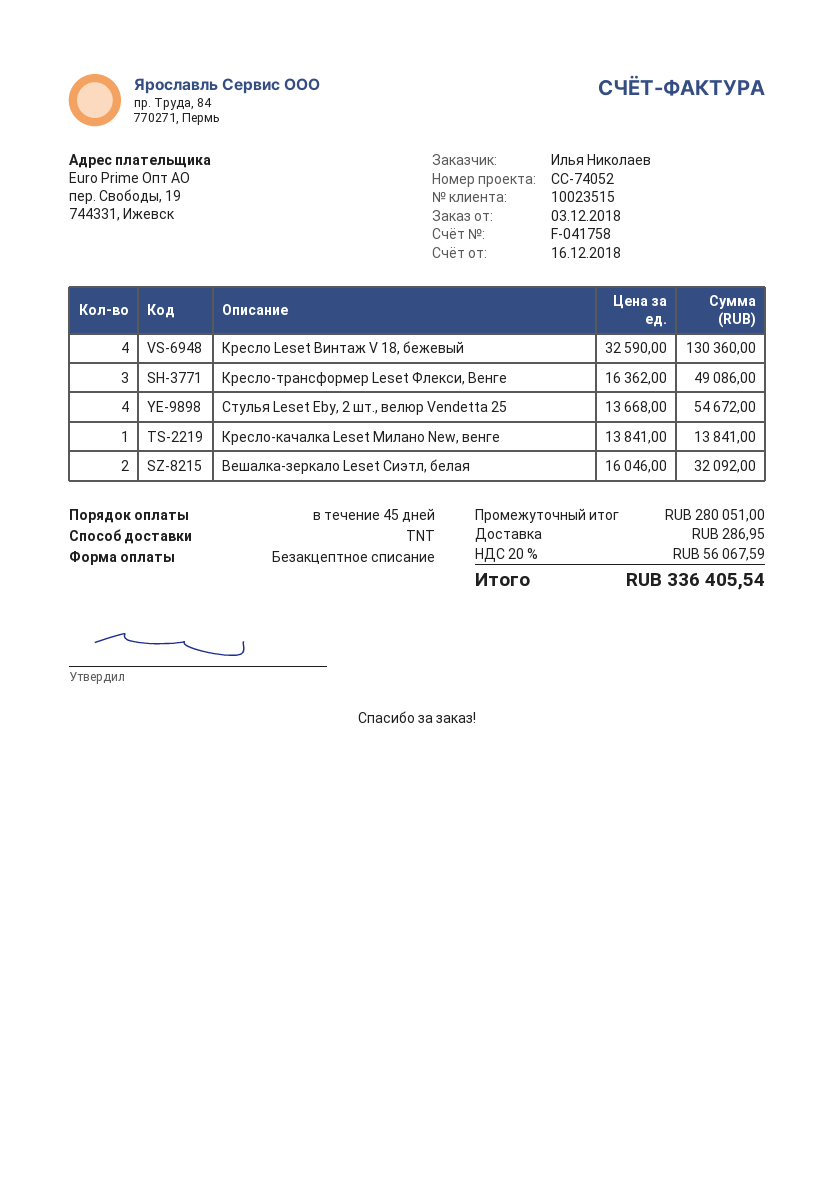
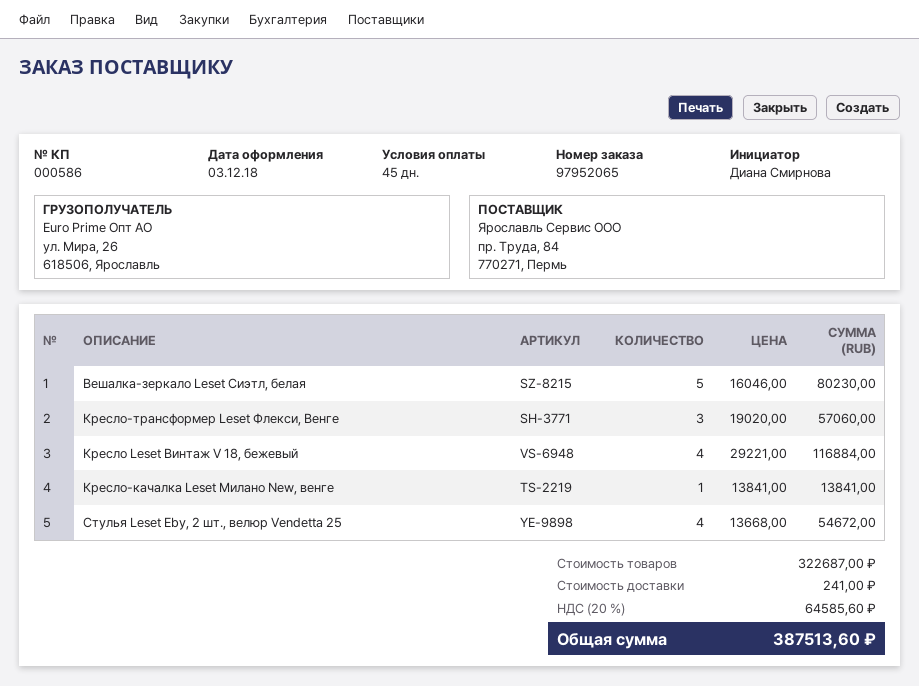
ordered by: Илья Николаев -> Диана Смирнова
Кресло Leset Винтаж V 18, бежевый: 4 x 32590.00 = 130360.00 -> 4 x 29221.00 = 116884.00
Кресло-трансформер Leset Флекси, Венге: 3 x 16362.00 = 49086.00 -> 3 x 19020.00 = 57060.00
Вешалка-зеркало Leset Сиэтл, белая: 2 x 16046.00 = 32092.00 -> 5 x 16046.00 = 80230.00
subtotal: 280051.00 -> 322687.00
shipping: 286.95 -> 241.00
tax: 20% = 56067.59 -> 20% = 64585.60
total: 336405.54 -> 387513.60

